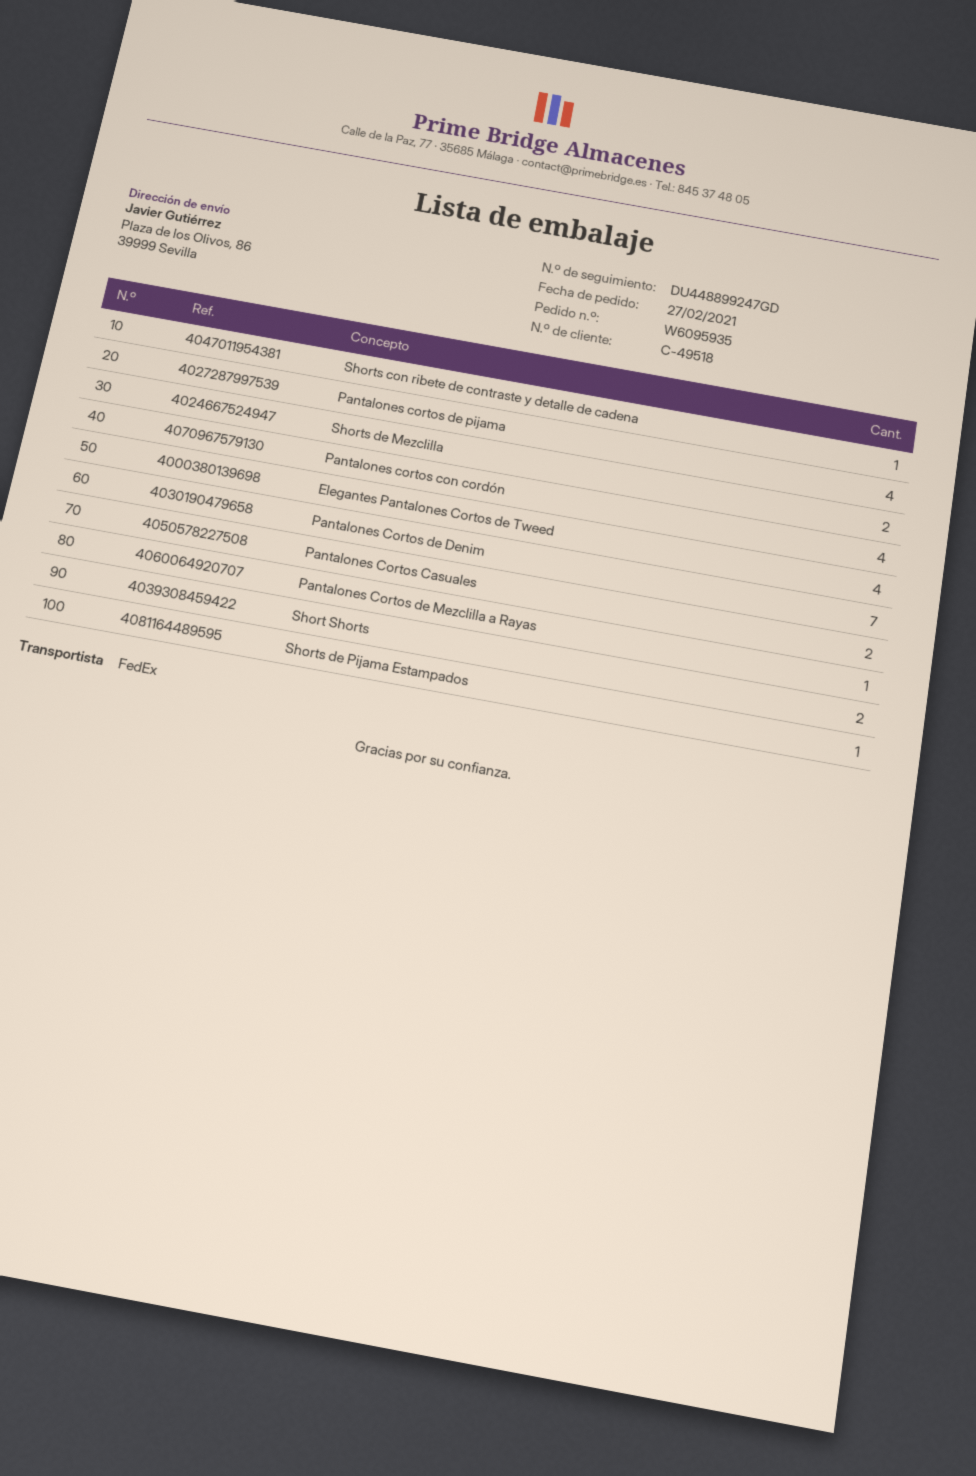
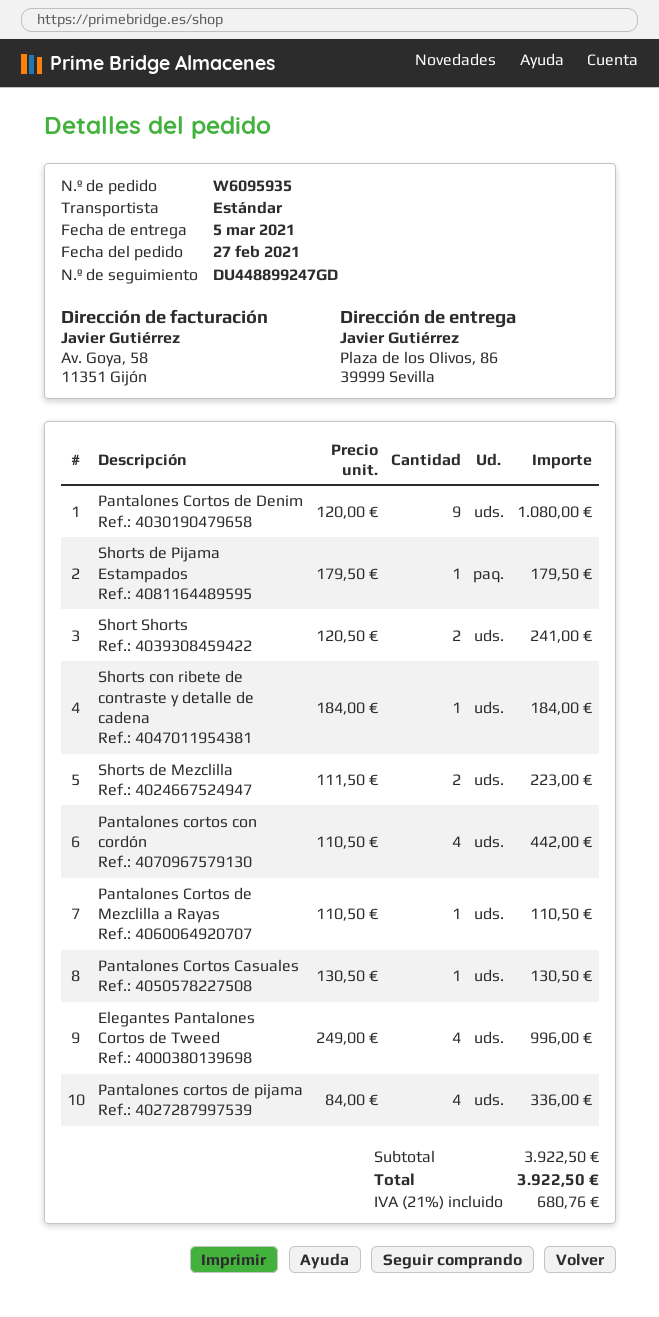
shipping method: FedEx -> standard
Pantalones Cortos de Denim: 7 -> 9
Pantalones Cortos Casuales: 2 -> 1

